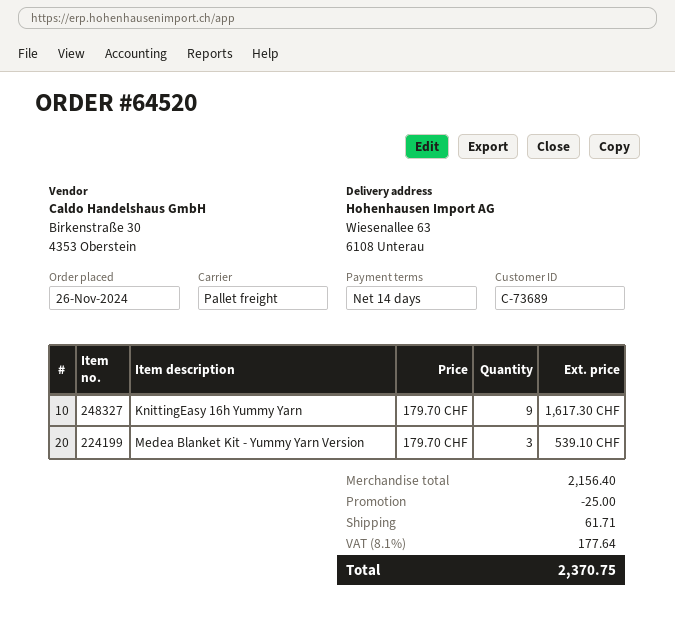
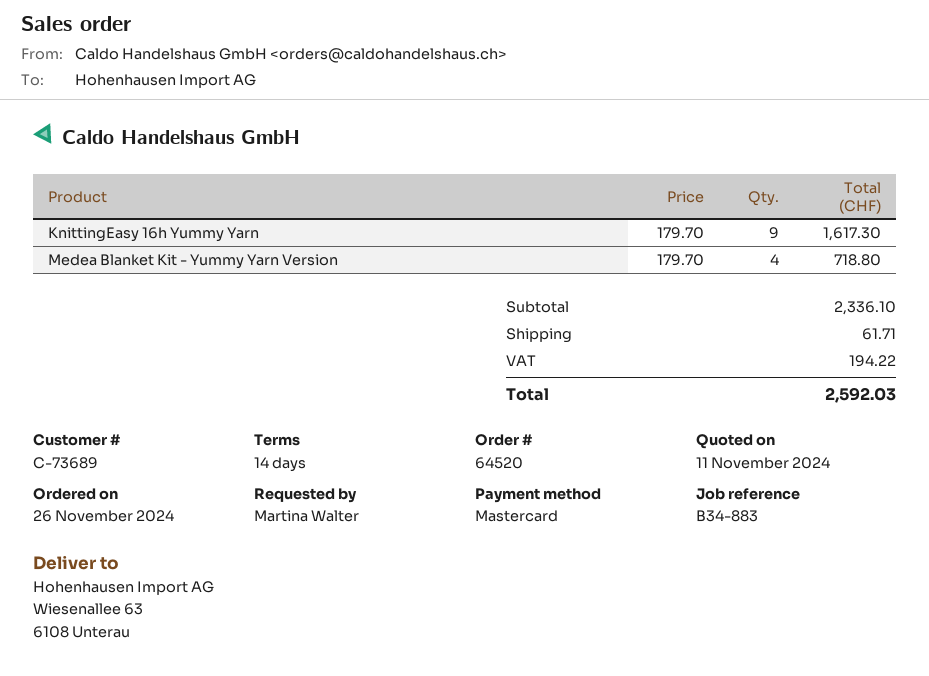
Medea Blanket Kit - Yummy Yarn Version: 3 x 179.70 = 539.10 -> 4 x 179.70 = 718.80
subtotal: 2156.40 -> 2336.10
discount: 25.00 -> none
tax: 177.64 -> 194.22
total: 2370.75 -> 2592.03

